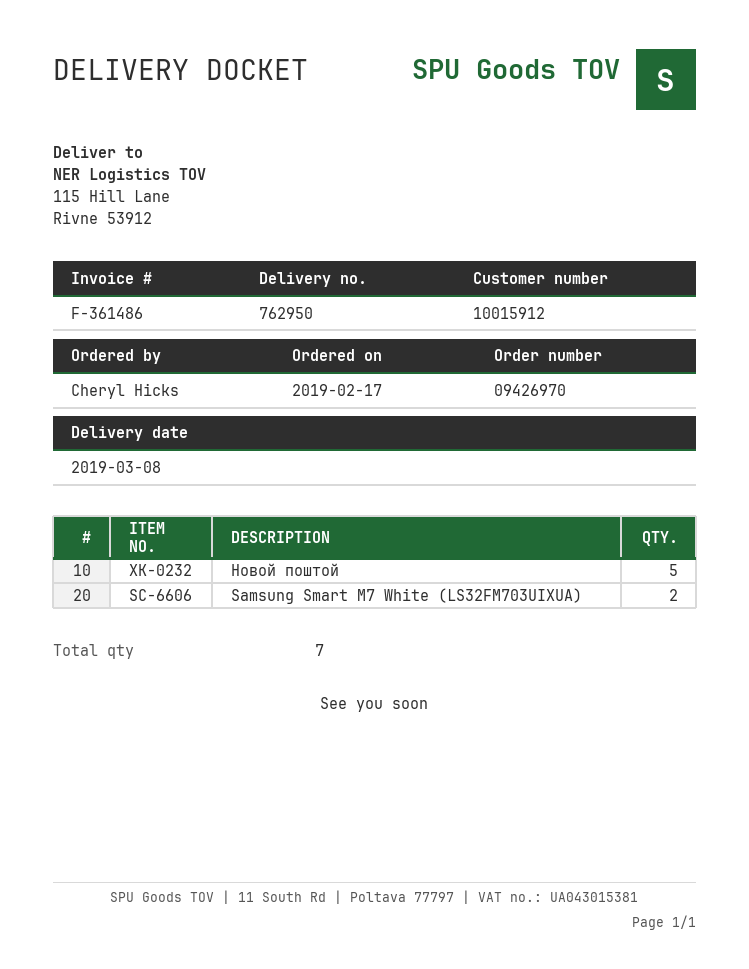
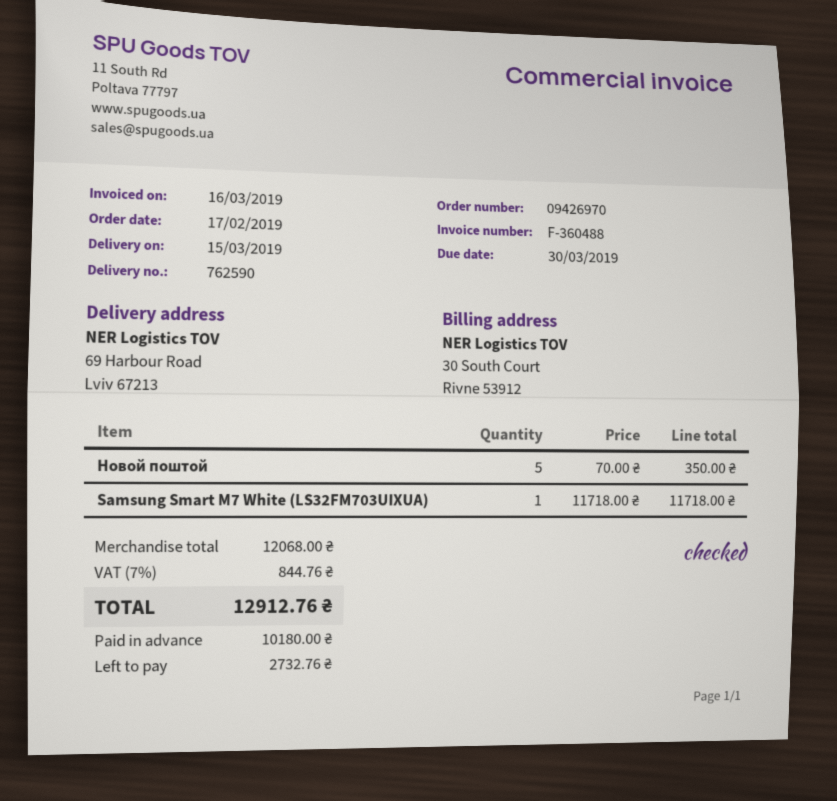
delivery note number: 762950 -> 762590
delivery date: 2019-03-08 -> 2019-03-15
invoice number: F-361486 -> F-360488
ship to: 115 Hill Lane, Rivne 53912 -> 69 Harbour Road, Lviv 67213
Samsung Smart M7 White (LS32FM703UIXUA): 2 -> 1

